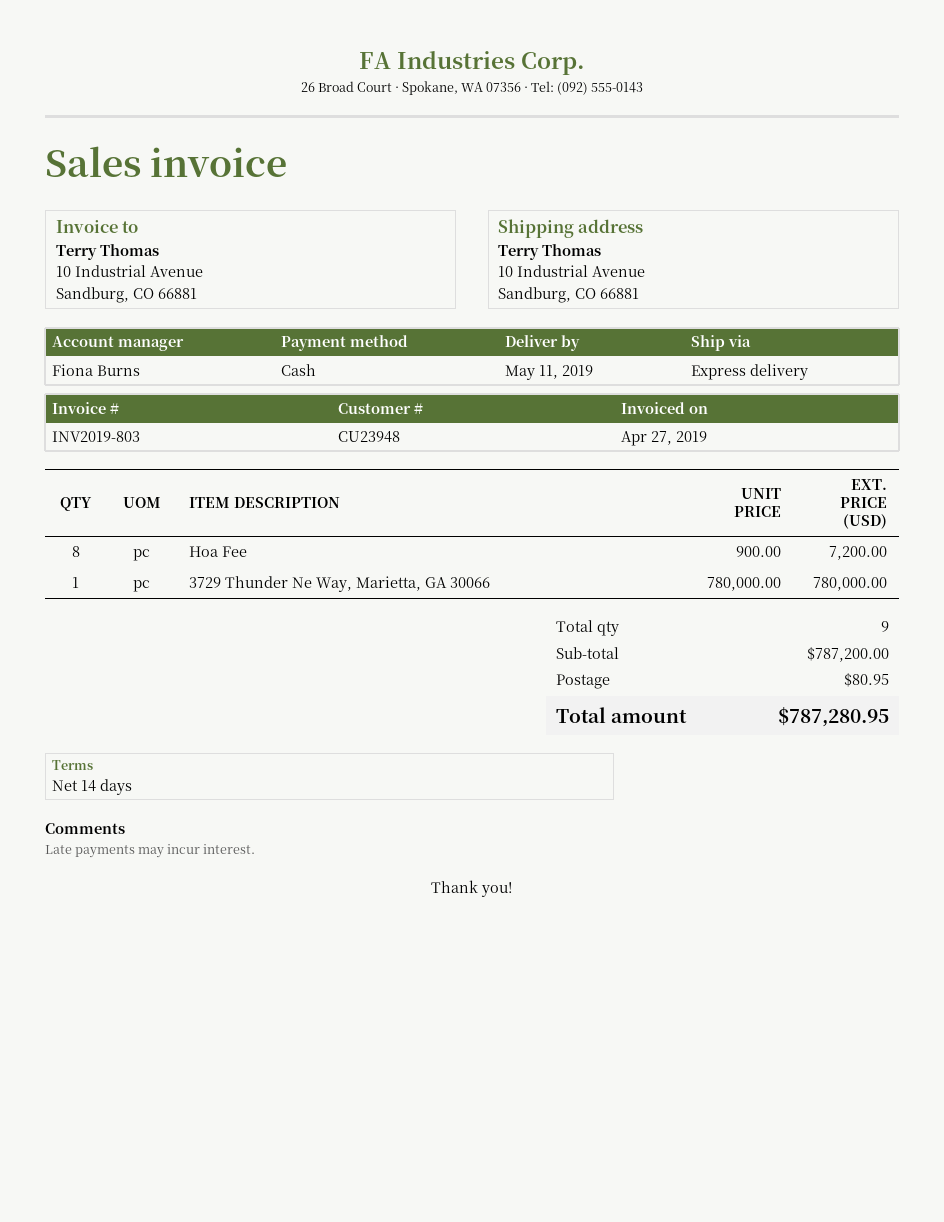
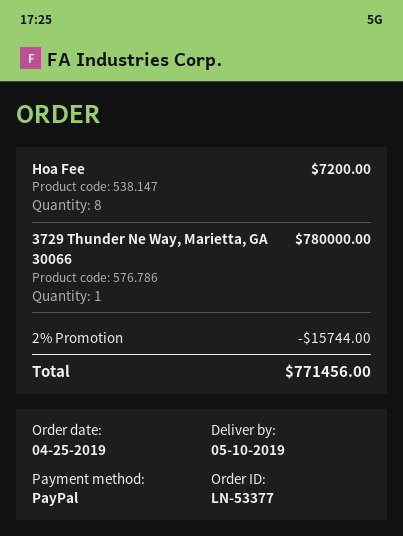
delivery date: 2019-05-11 -> 2019-05-10
payment method: cash -> PayPal
discount: none -> 2% = 15744.00
shipping: 80.95 -> none
total: 787280.95 -> 771456.00

